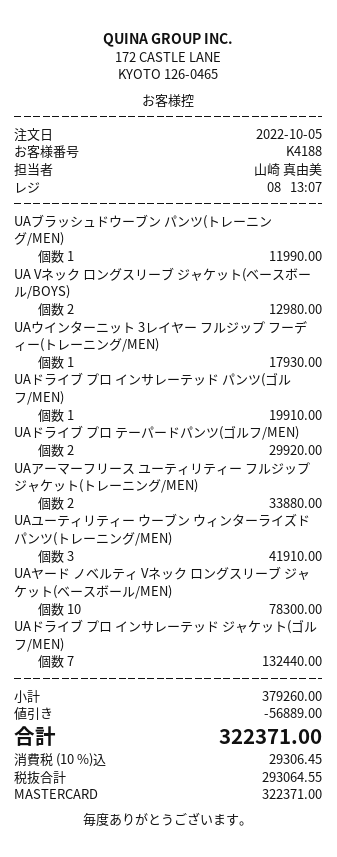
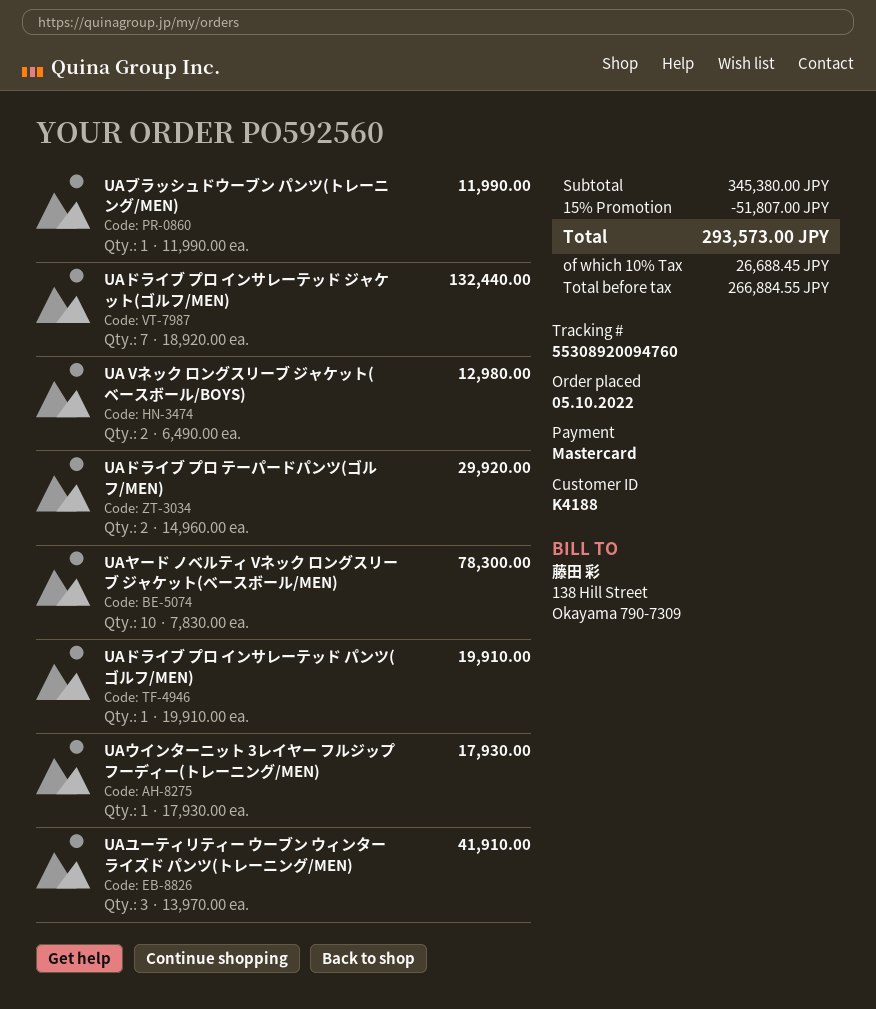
UAアーマーフリース ユーティリティー フルジップ ジャケット(トレーニング/MEN): 2 for 33880.00 -> none
subtotal: 379260.00 -> 345380.00
discount: 56889.00 -> 51807.00
net: 293064.55 -> 266884.55
tax: 10% = 29306.45 -> 10% = 26688.45
total: 322371.00 -> 293573.00

